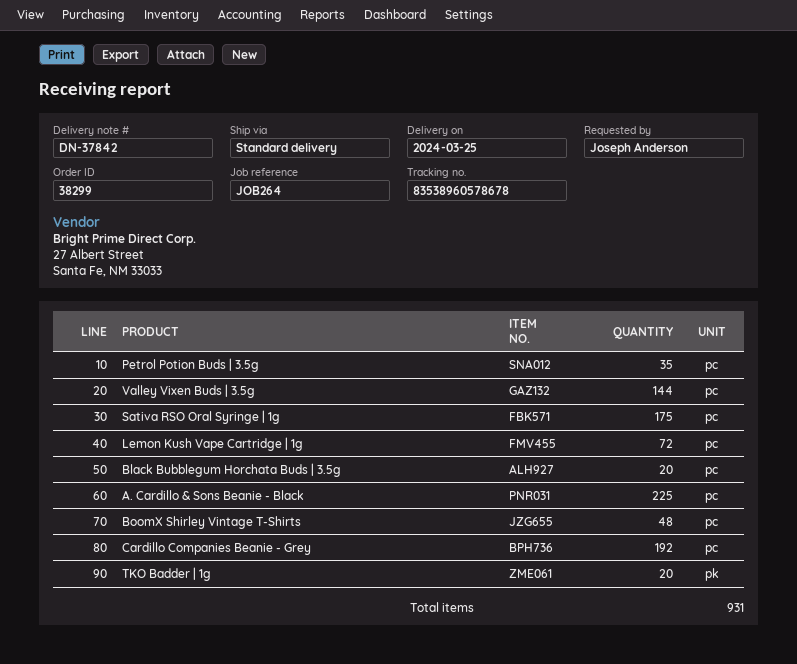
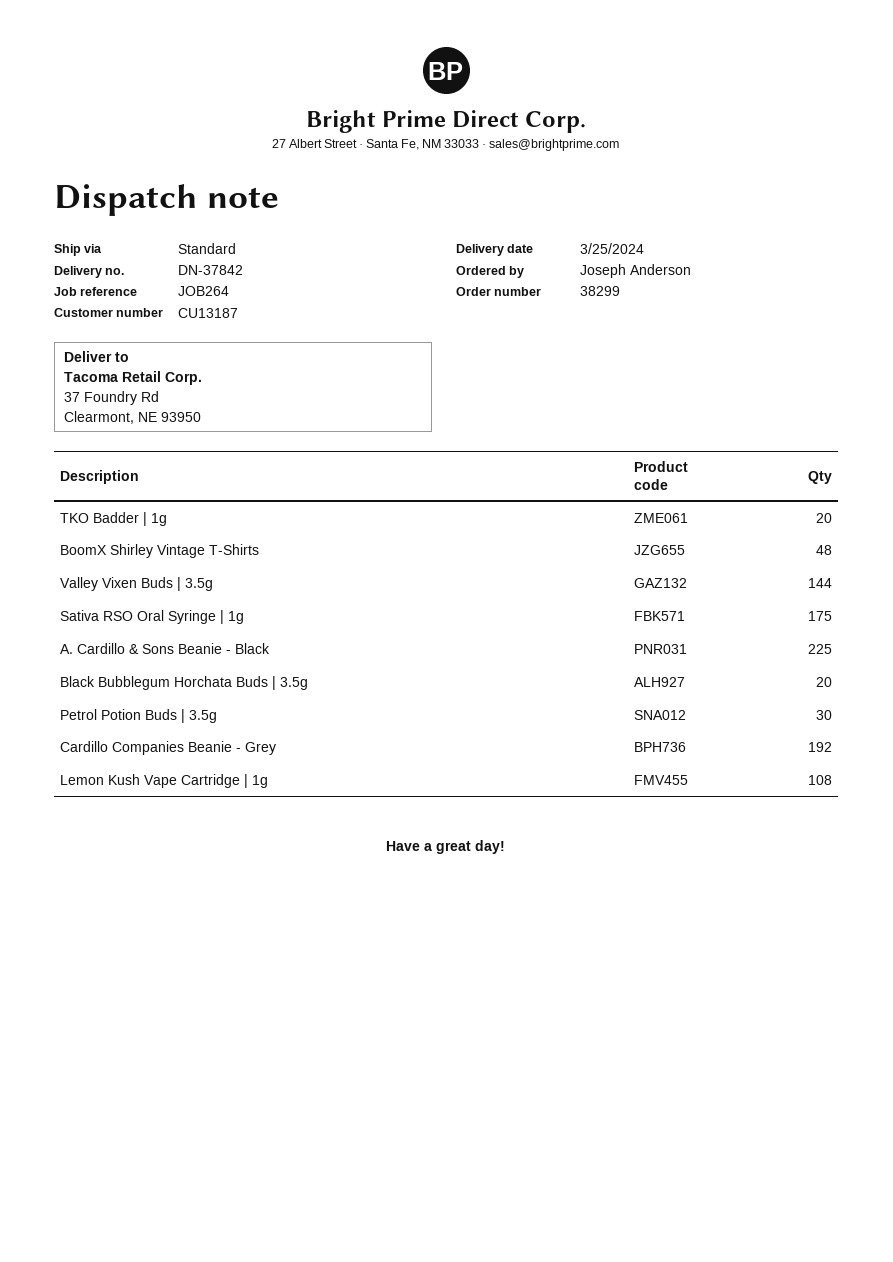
Petrol Potion Buds | 3.5g: 35 -> 30
Lemon Kush Vape Cartridge | 1g: 72 -> 108

